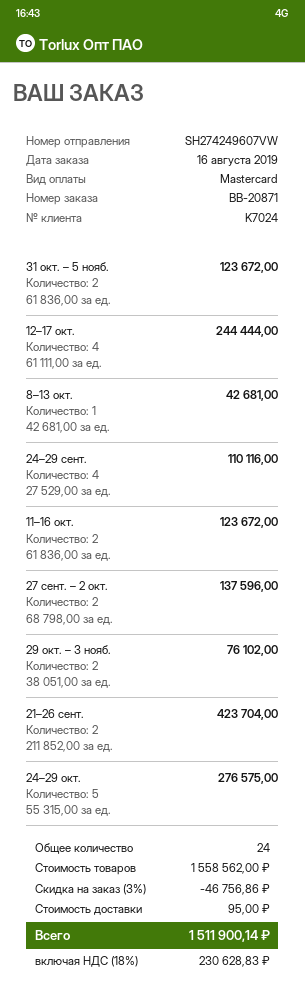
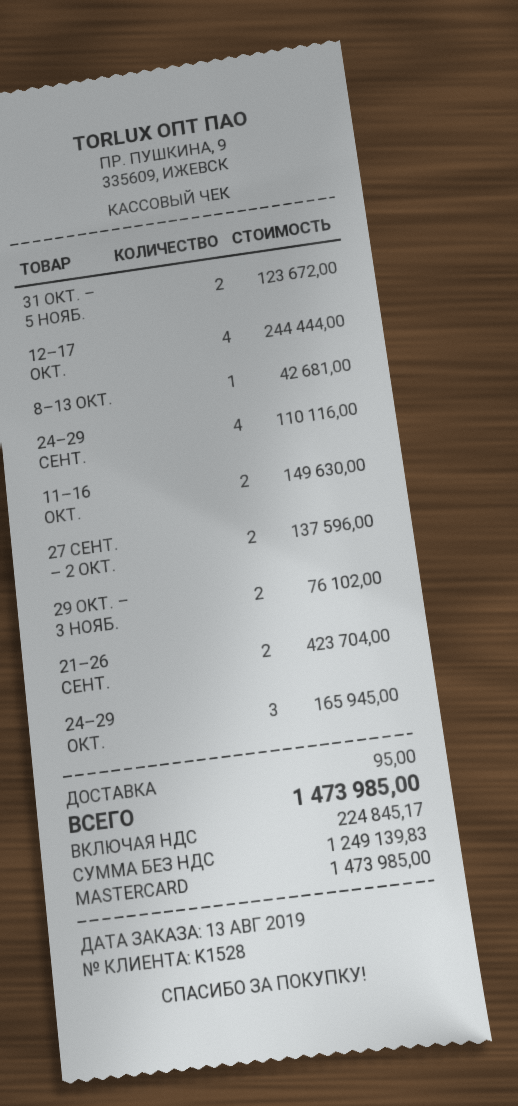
order date: 2019-08-16 -> 2019-08-13
customer number: K7024 -> K1528
11–16 окт.: 2 for 123672.00 -> 2 for 149630.00
24–29 окт.: 5 for 276575.00 -> 3 for 165945.00
discount: 3% = 46756.86 -> none
tax: 230628.83 -> 224845.17
total: 1511900.14 -> 1473985.00

